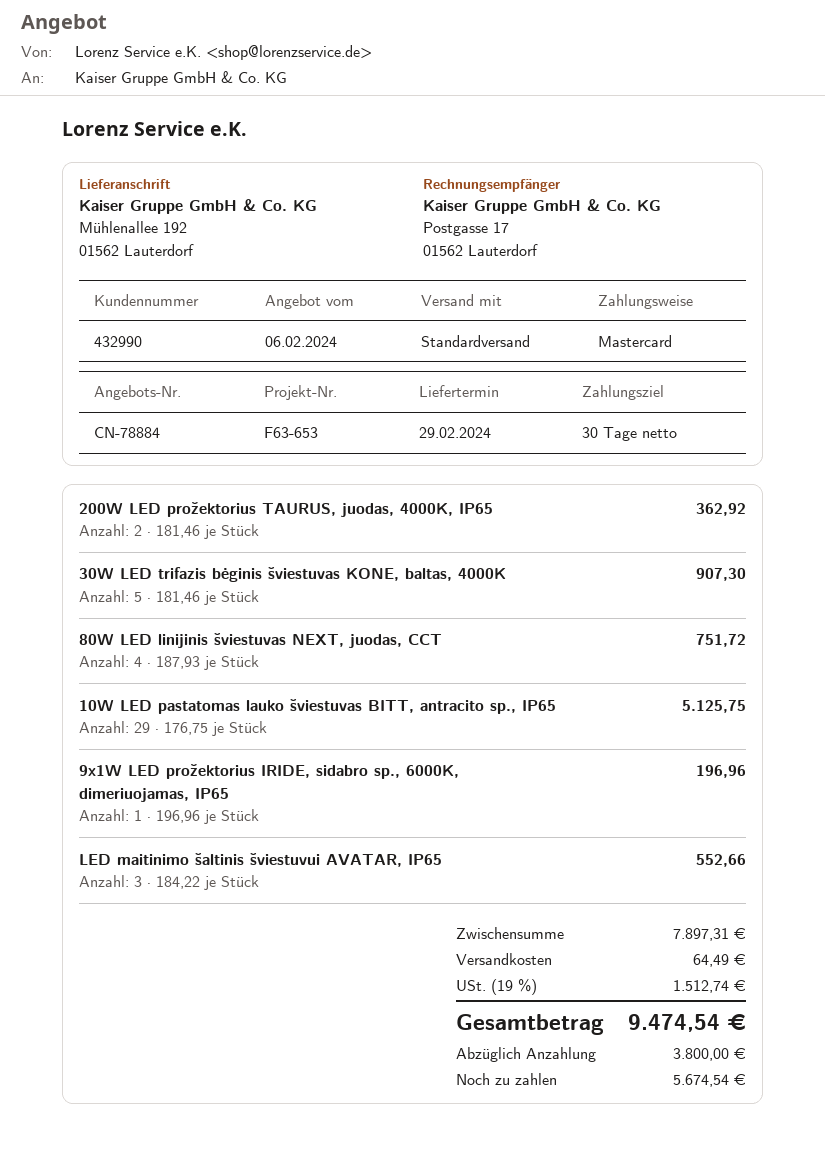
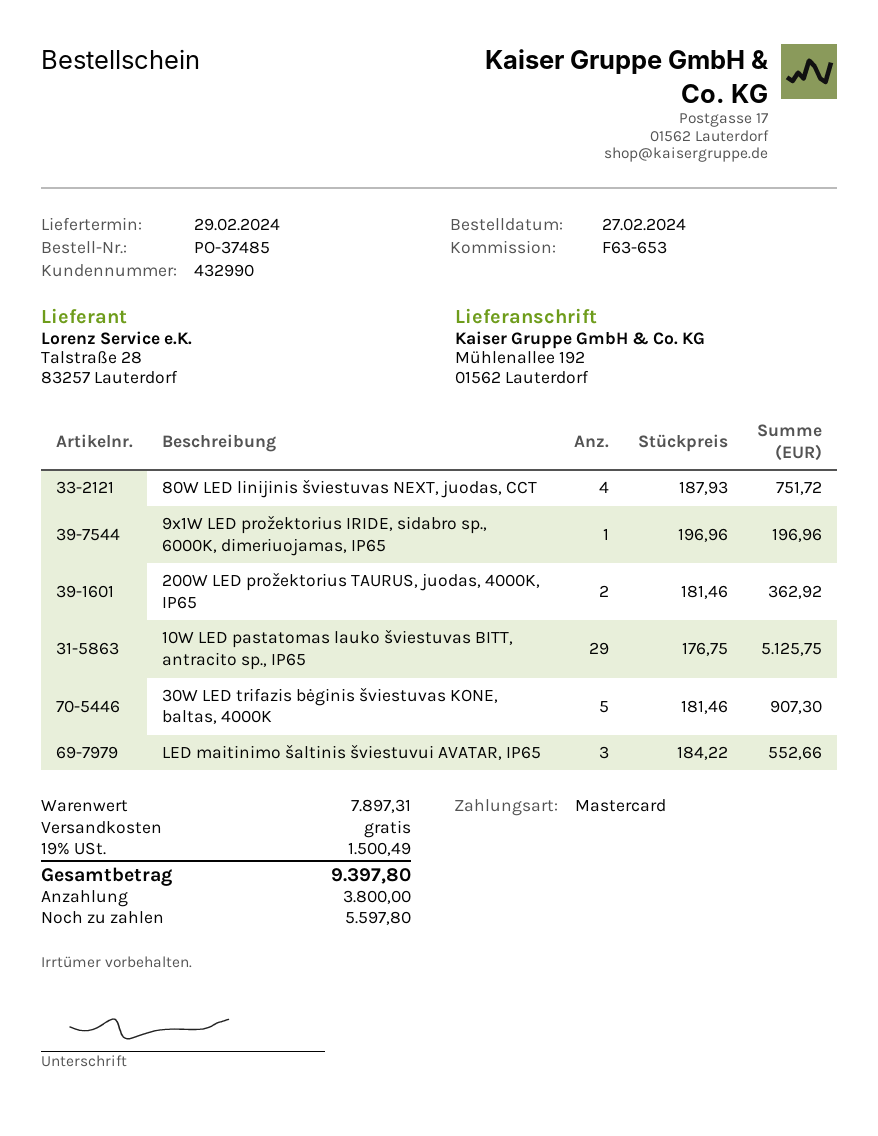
shipping: 64.49 -> 0.00
tax: 19% = 1512.74 -> 19% = 1500.49
total: 9474.54 -> 9397.80
balance: 5674.54 -> 5597.80

